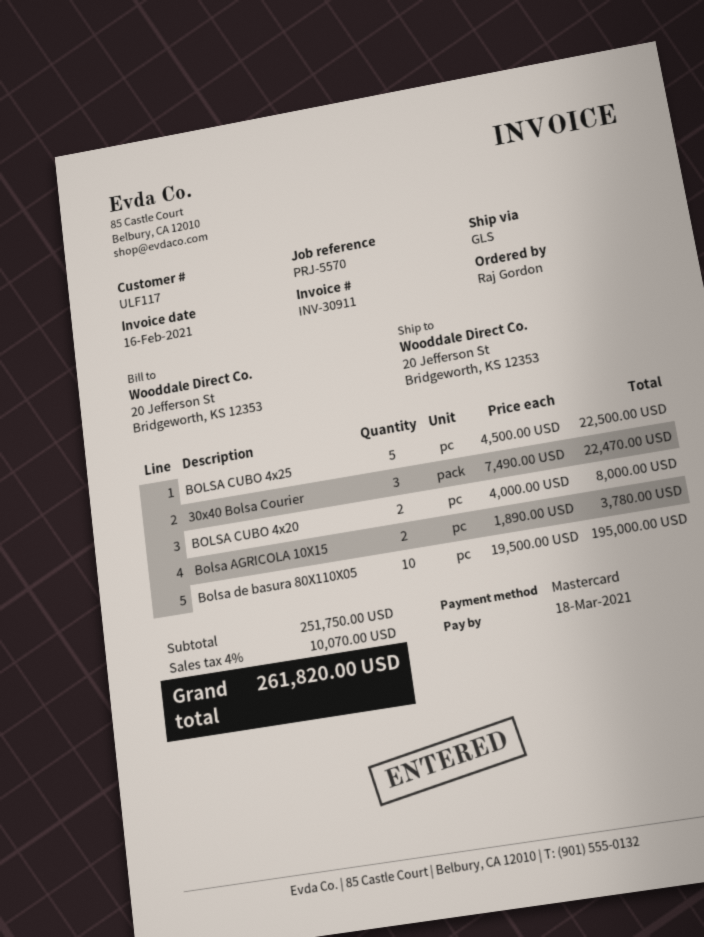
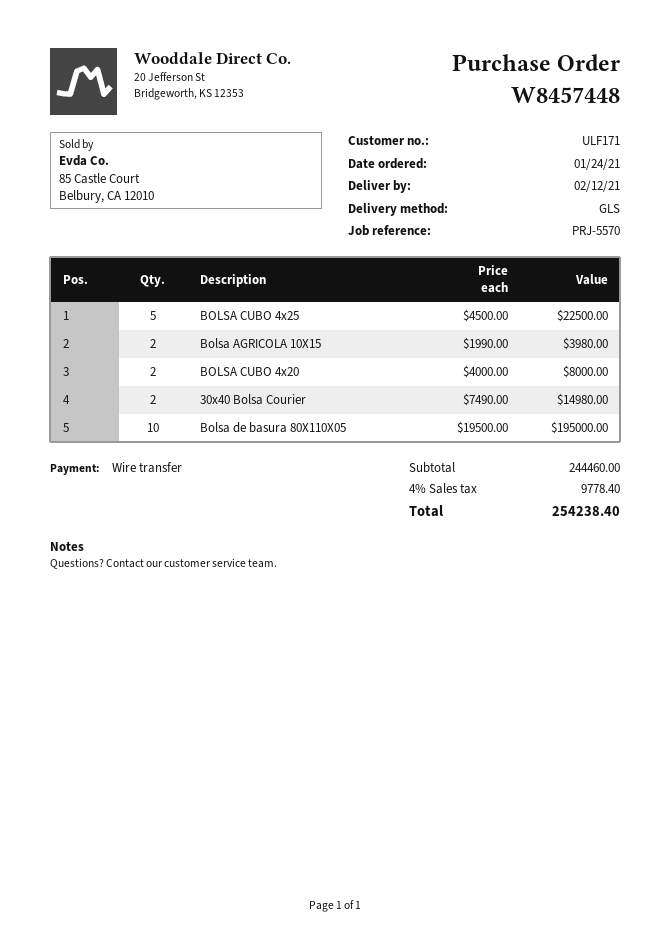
customer number: ULF117 -> ULF171
payment method: Mastercard -> bank transfer
30x40 Bolsa Courier: 3 x 7490.00 = 22470.00 -> 2 x 7490.00 = 14980.00
Bolsa AGRICOLA 10X15: 2 x 1890.00 = 3780.00 -> 2 x 1990.00 = 3980.00
subtotal: 251750.00 -> 244460.00
tax: 4% = 10070.00 -> 4% = 9778.40
total: 261820.00 -> 254238.40

